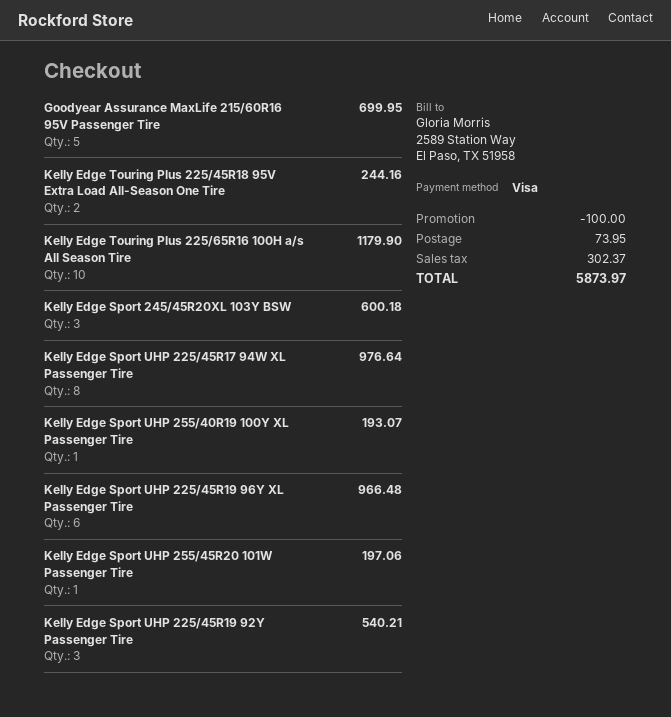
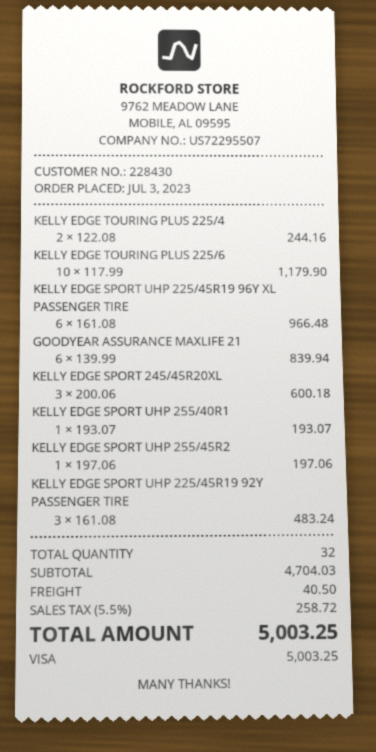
Goodyear Assurance MaxLife 215/60R16 95V Passenger Tire: 5 for 699.95 -> 6 for 839.94
Kelly Edge Sport UHP 225/45R17 94W XL Passenger Tire: 8 for 976.64 -> none
Kelly Edge Sport UHP 225/45R19 92Y Passenger Tire: 3 for 540.21 -> 3 for 483.24
discount: 100.00 -> none
shipping: 73.95 -> 40.50
tax: 302.37 -> 258.72
total: 5873.97 -> 5003.25

